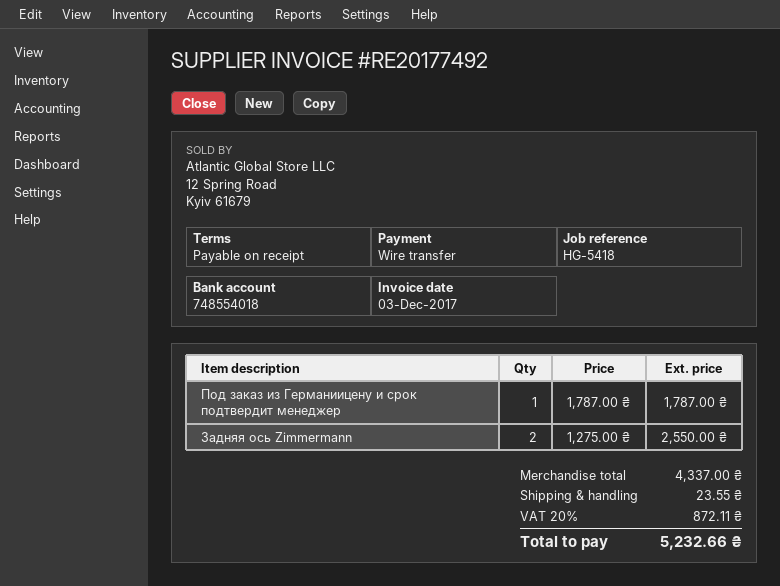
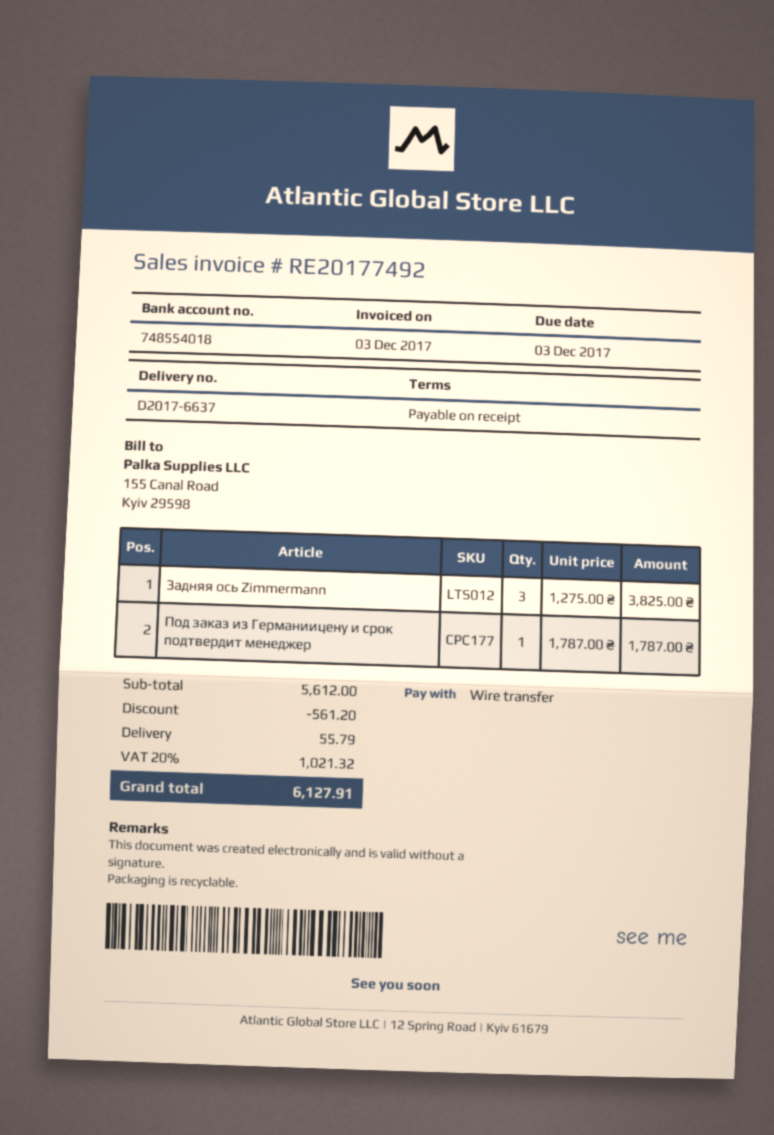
Задняя ось Zimmermann: 2 x 1275.00 = 2550.00 -> 3 x 1275.00 = 3825.00
subtotal: 4337.00 -> 5612.00
discount: none -> 561.20
shipping: 23.55 -> 55.79
tax: 20% = 872.11 -> 20% = 1021.32
total: 5232.66 -> 6127.91

